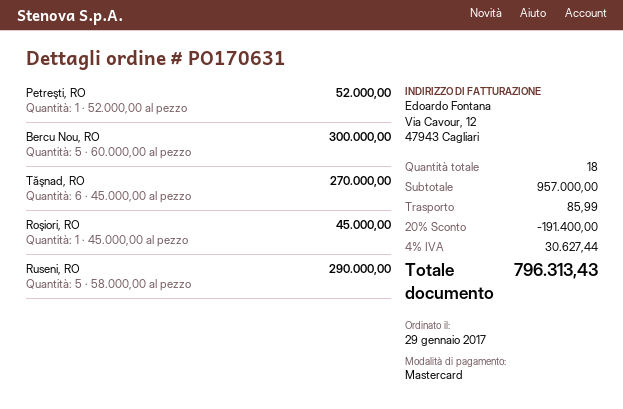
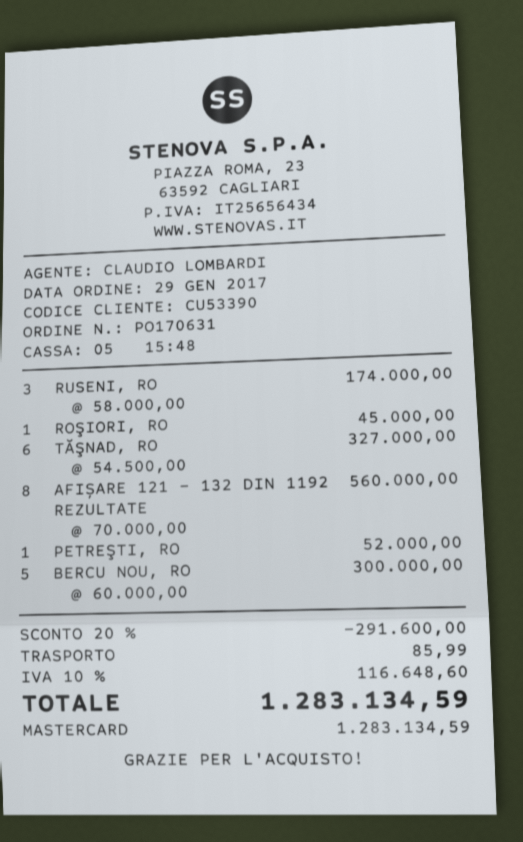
Tăşnad, RO: 6 x 45000.00 = 270000.00 -> 6 x 54500.00 = 327000.00
Ruseni, RO: 5 x 58000.00 = 290000.00 -> 3 x 58000.00 = 174000.00
AFIȘARE 121 - 132 DIN 1192 REZULTATE: none -> 8 x 70000.00 = 560000.00
discount: 20% = 191400.00 -> 20% = 291600.00
tax: 4% = 30627.44 -> 10% = 116648.60
total: 796313.43 -> 1283134.59

